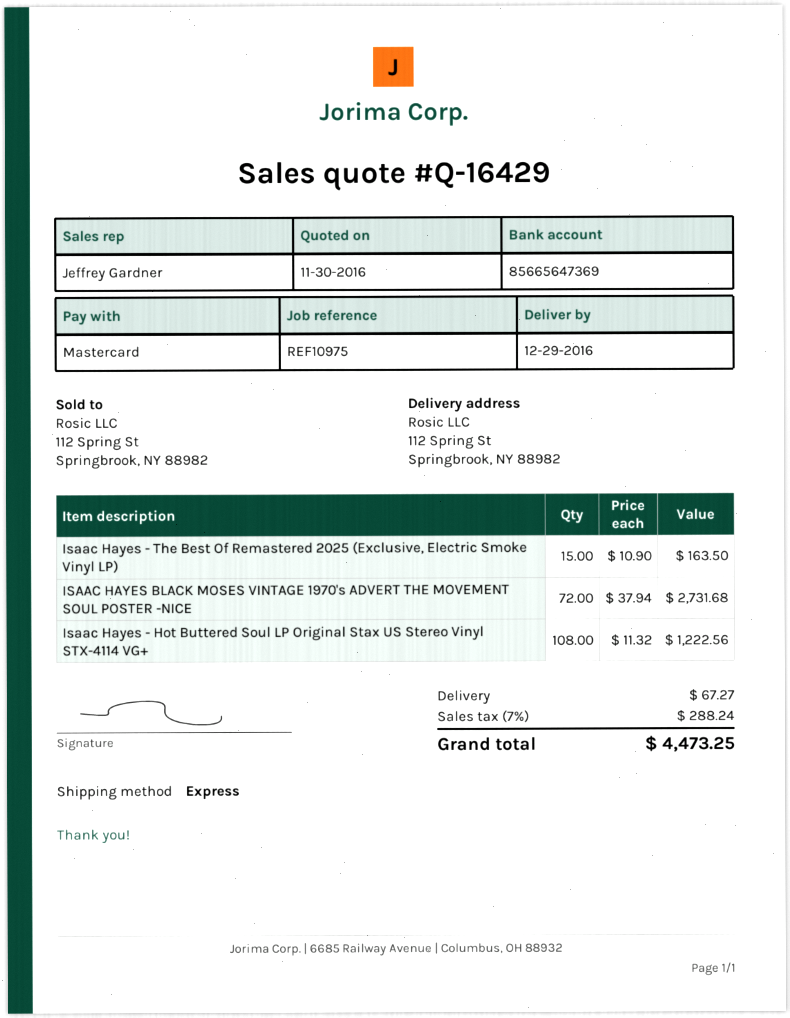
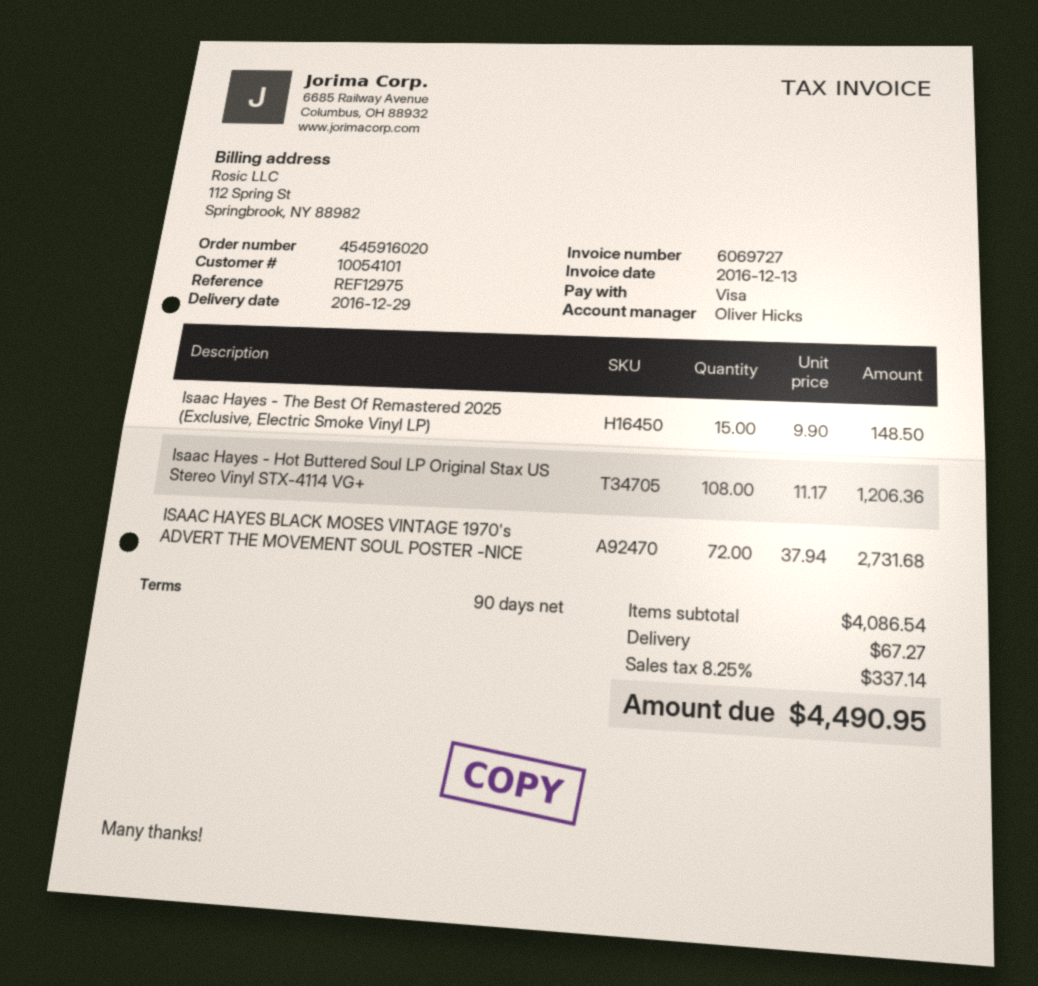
reference: REF10975 -> REF12975
sales rep: Jeffrey Gardner -> Oliver Hicks
payment method: Mastercard -> Visa
Isaac Hayes - The Best Of Remastered 2025 (Exclusive, Electric Smoke Vinyl LP): 15 x 10.90 = 163.50 -> 15 x 9.90 = 148.50
Isaac Hayes - Hot Buttered Soul LP Original Stax US Stereo Vinyl STX-4114 VG+: 108 x 11.32 = 1222.56 -> 108 x 11.17 = 1206.36
tax: 7% = 288.24 -> 8.25% = 337.14
total: 4473.25 -> 4490.95

